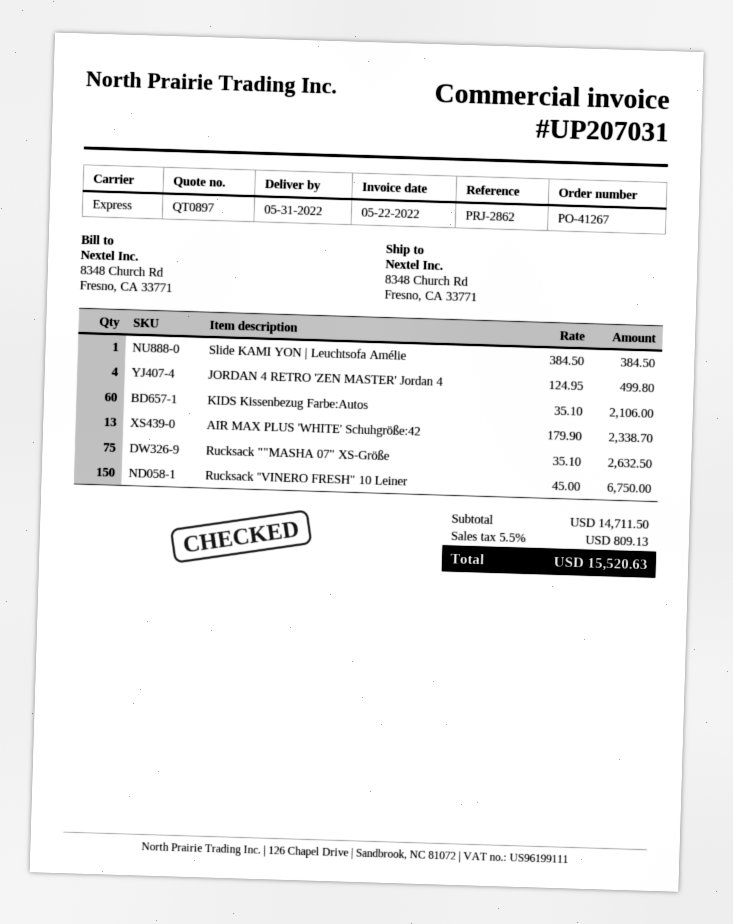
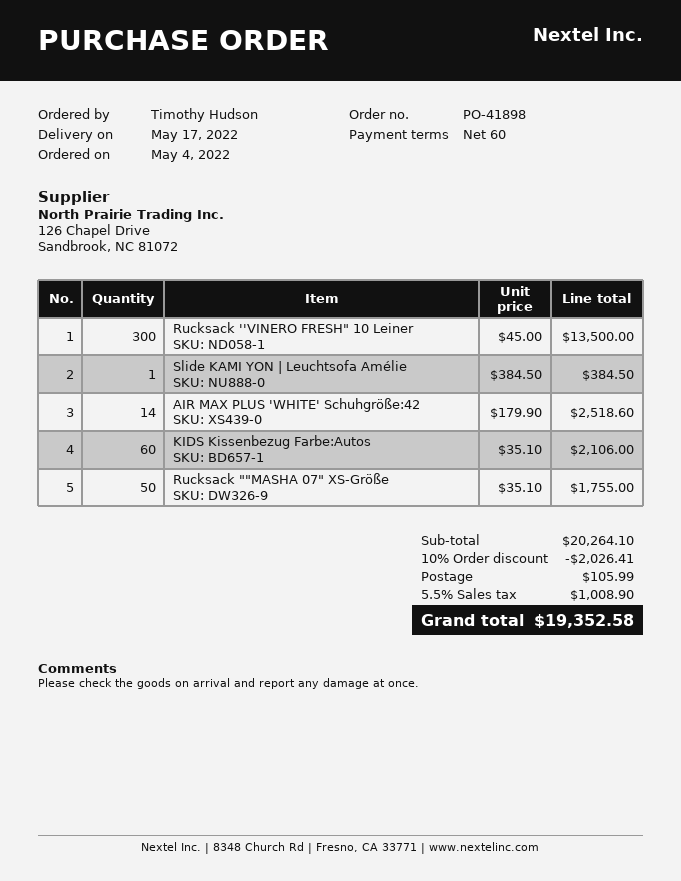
order number: PO-41267 -> PO-41898
delivery date: 2022-05-31 -> 2022-05-17
JORDAN 4 RETRO 'ZEN MASTER' Jordan 4: 4 x 124.95 = 499.80 -> none
AIR MAX PLUS 'WHITE' Schuhgröße:42: 13 x 179.90 = 2338.70 -> 14 x 179.90 = 2518.60
Rucksack ""MASHA 07" XS-Größe: 75 x 35.10 = 2632.50 -> 50 x 35.10 = 1755.00
Rucksack ''VINERO FRESH" 10 Leiner: 150 x 45.00 = 6750.00 -> 300 x 45.00 = 13500.00
subtotal: 14711.50 -> 20264.10
discount: none -> 10% = 2026.41
shipping: none -> 105.99
tax: 5.5% = 809.13 -> 5.5% = 1008.90
total: 15520.63 -> 19352.58

